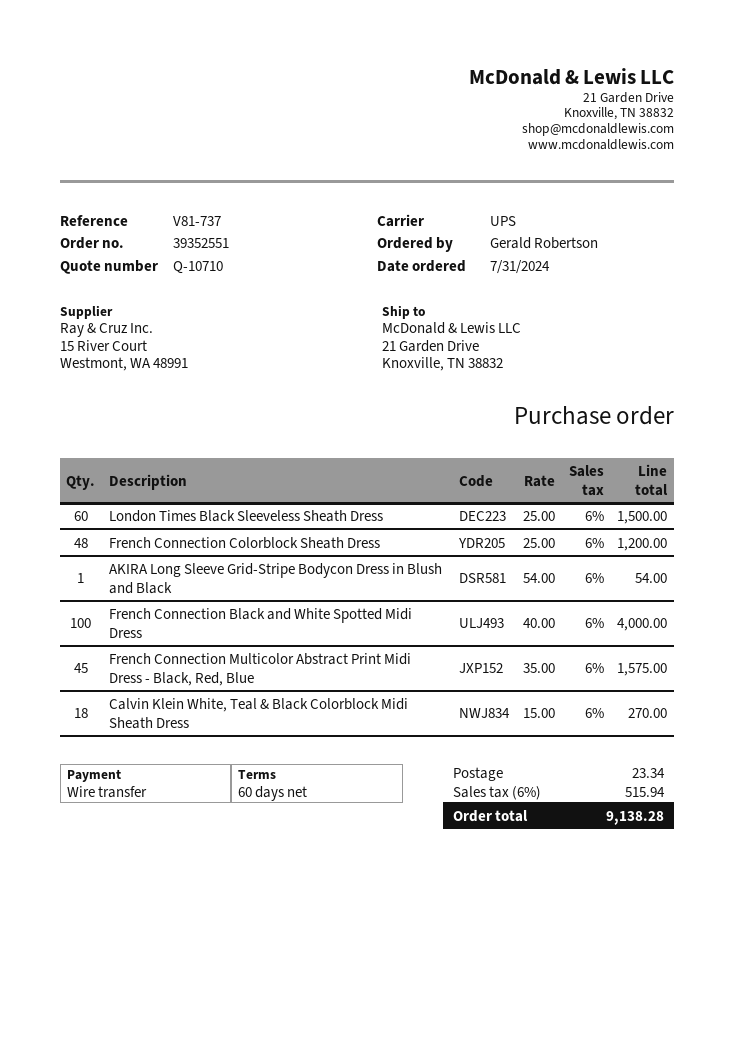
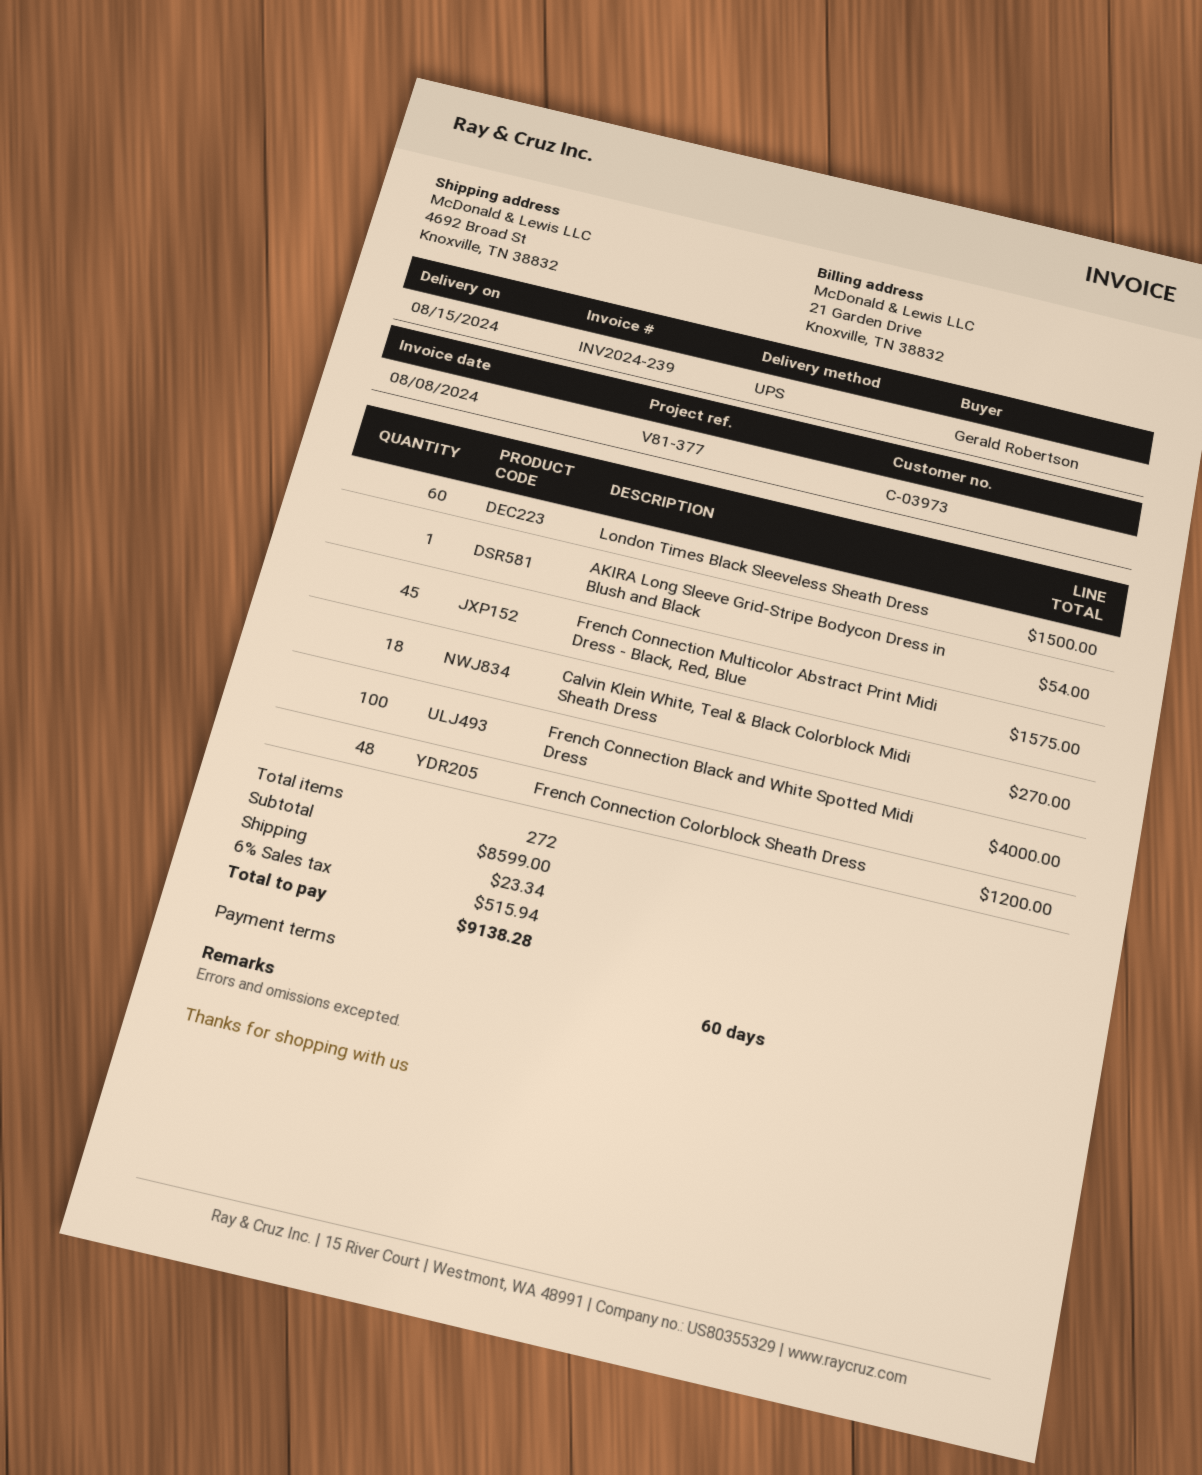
reference: V81-737 -> V81-377
ship to: 21 Garden Drive, Knoxville, TN 38832 -> 4692 Broad St, Knoxville, TN 38832

